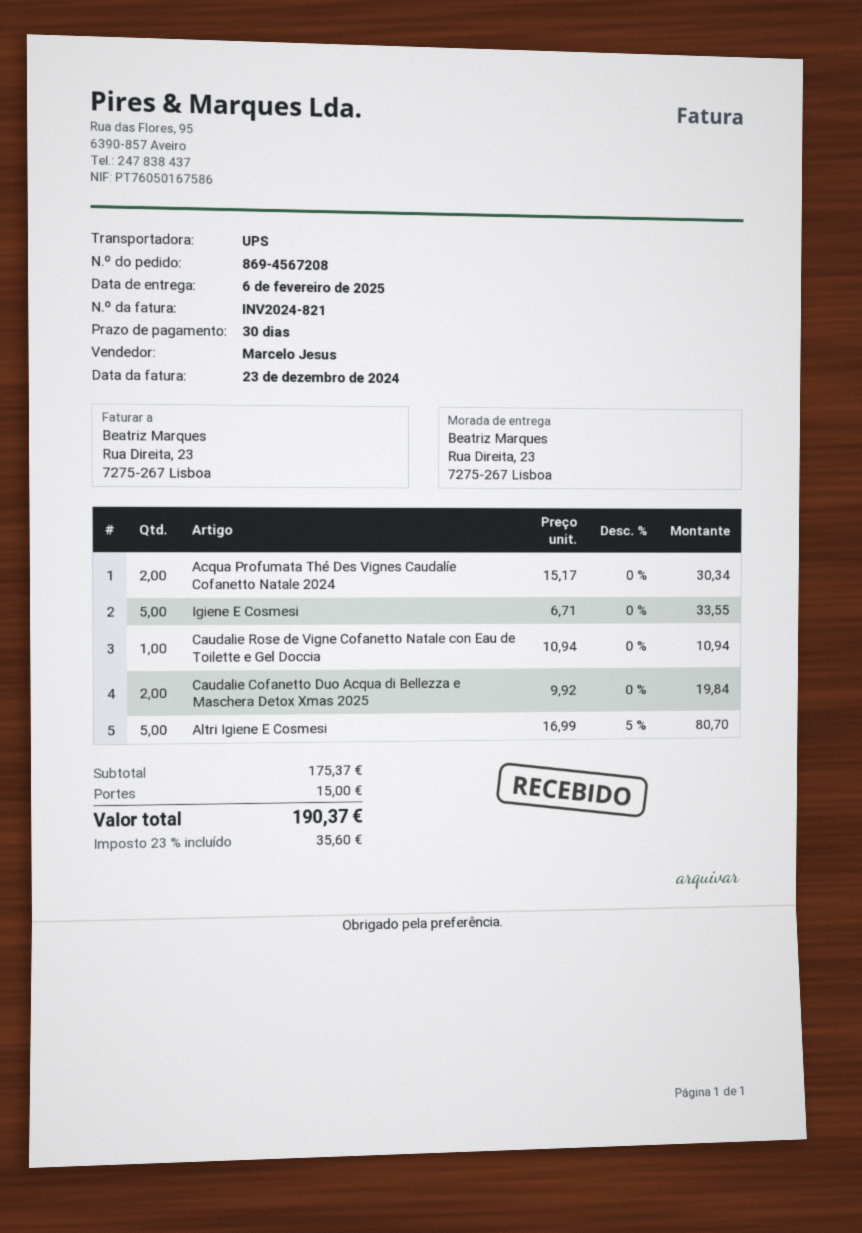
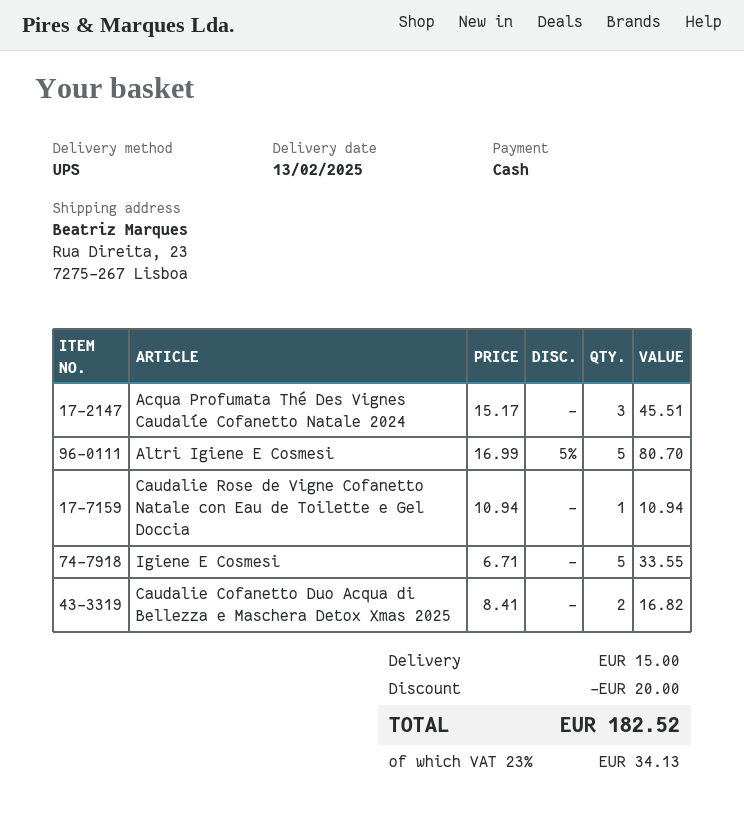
delivery date: 2025-02-06 -> 2025-02-13
Acqua Profumata Thé Des Vignes Caudalíe Cofanetto Natale 2024: 2 x 15.17 = 30.34 -> 3 x 15.17 = 45.51
Caudalie Cofanetto Duo Acqua di Bellezza e Maschera Detox Xmas 2025: 2 x 9.92 = 19.84 -> 2 x 8.41 = 16.82
discount: none -> 20.00
tax: 23% = 35.60 -> 23% = 34.13
total: 190.37 -> 182.52

